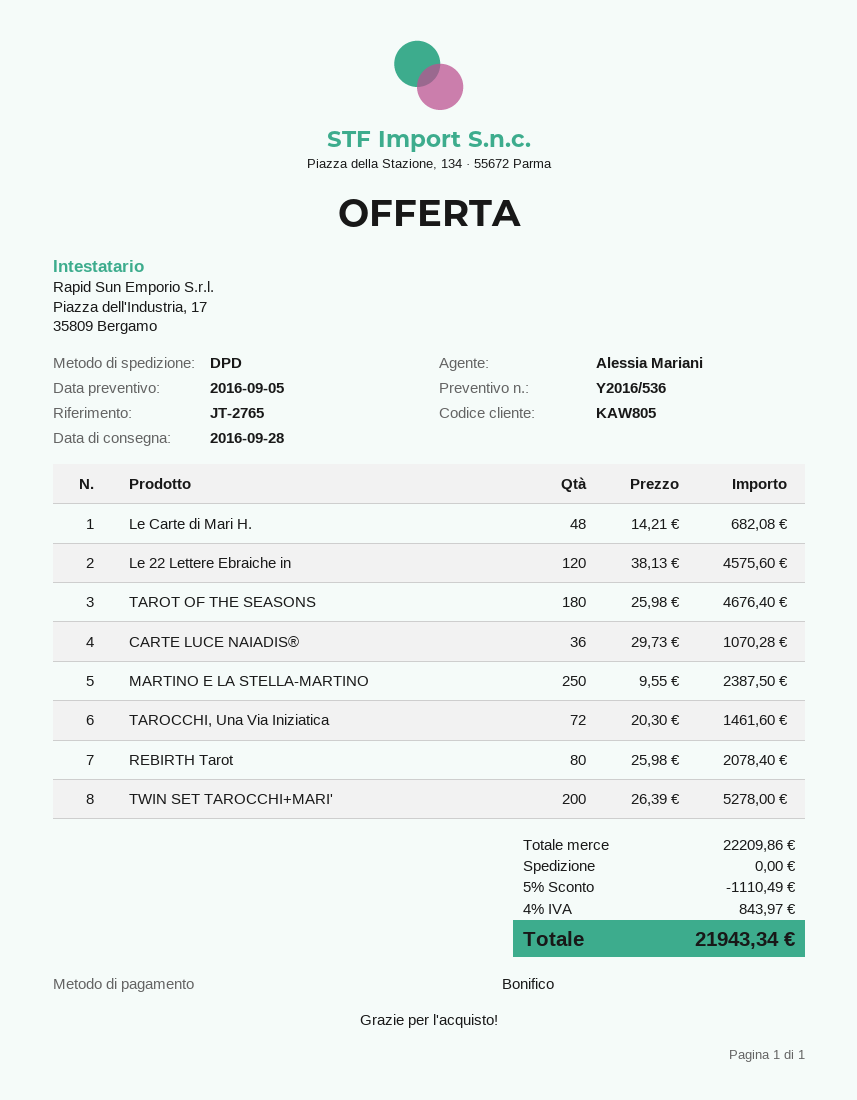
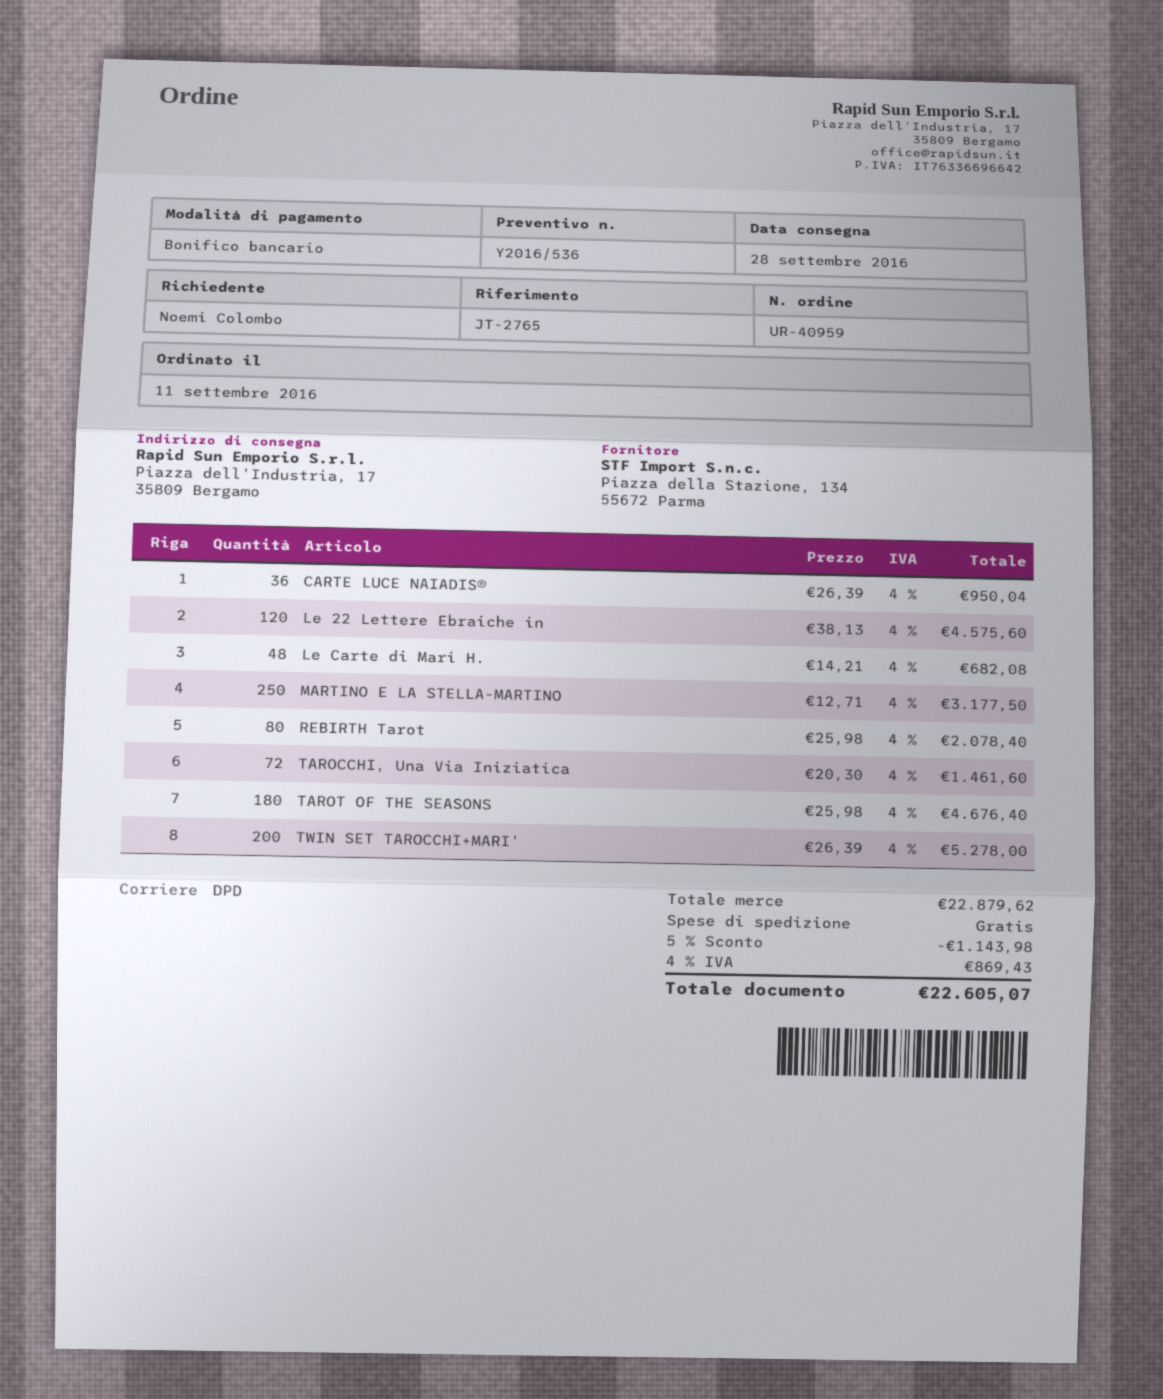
CARTE LUCE NAIADIS®: 36 x 29.73 = 1070.28 -> 36 x 26.39 = 950.04
MARTINO E LA STELLA-MARTINO: 250 x 9.55 = 2387.50 -> 250 x 12.71 = 3177.50
subtotal: 22209.86 -> 22879.62
discount: 5% = 1110.49 -> 5% = 1143.98
tax: 4% = 843.97 -> 4% = 869.43
total: 21943.34 -> 22605.07

